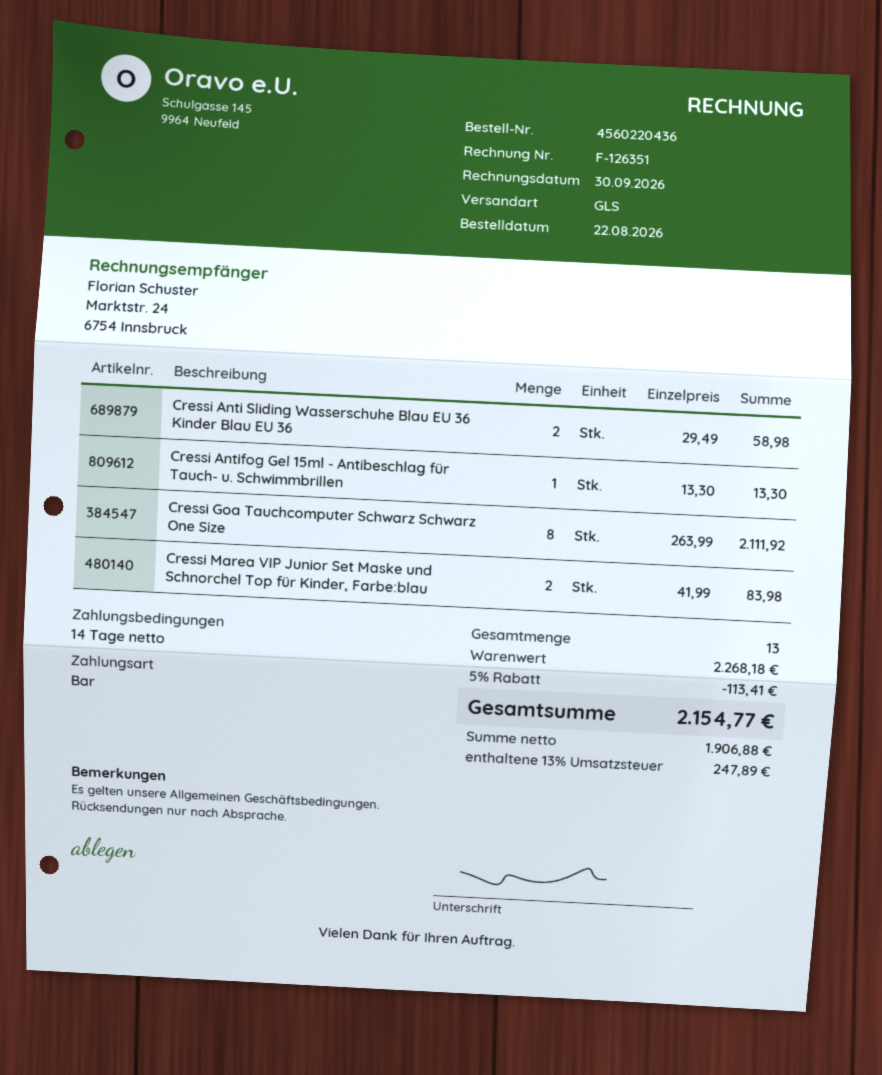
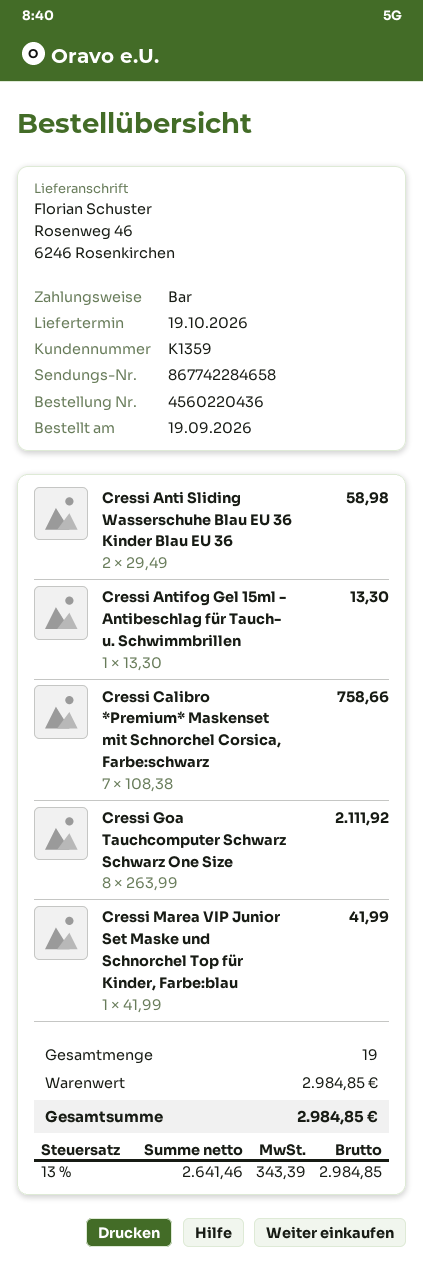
order date: 2026-08-22 -> 2026-09-19
Cressi Marea VIP Junior Set Maske und Schnorchel Top für Kinder, Farbe:blau: 2 x 41.99 = 83.98 -> 1 x 41.99 = 41.99
Cressi Calibro *Premium* Maskenset mit Schnorchel Corsica, Farbe:schwarz: none -> 7 x 108.38 = 758.66
total quantity: 13 -> 19
subtotal: 2268.18 -> 2984.85
discount: 5% = 113.41 -> none
net: 1906.88 -> 2641.46
tax: 13% = 247.89 -> 13% = 343.39
total: 2154.77 -> 2984.85

